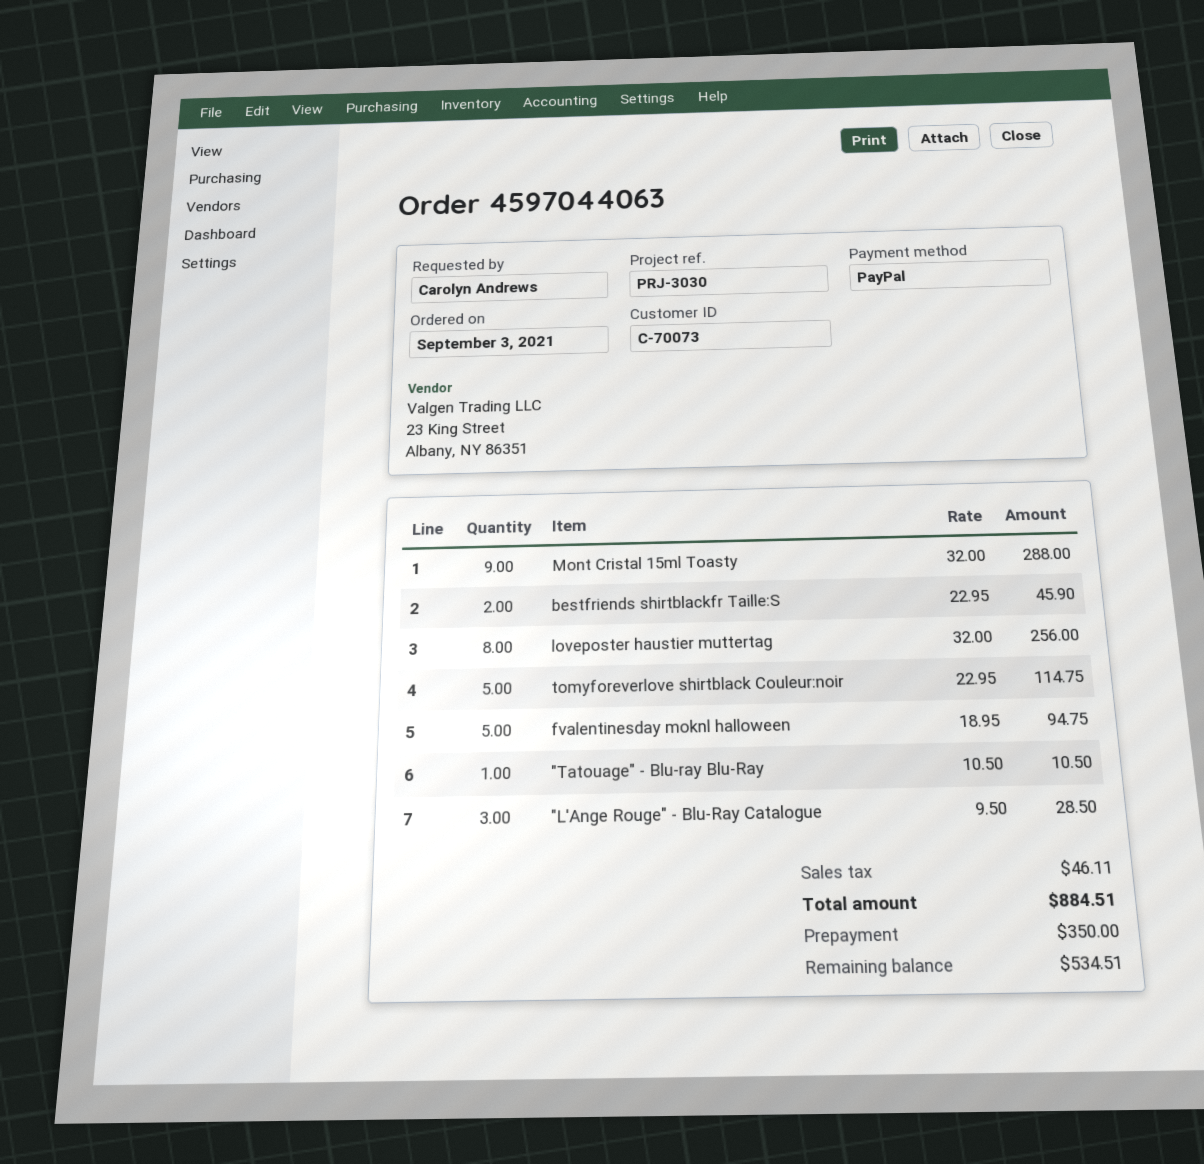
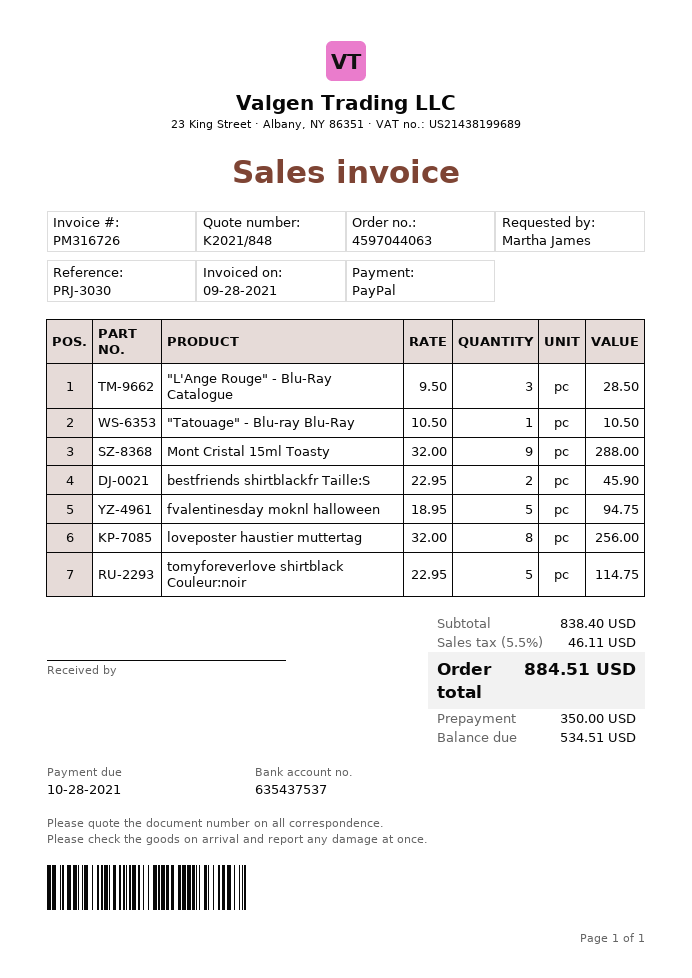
ordered by: Carolyn Andrews -> Martha James

